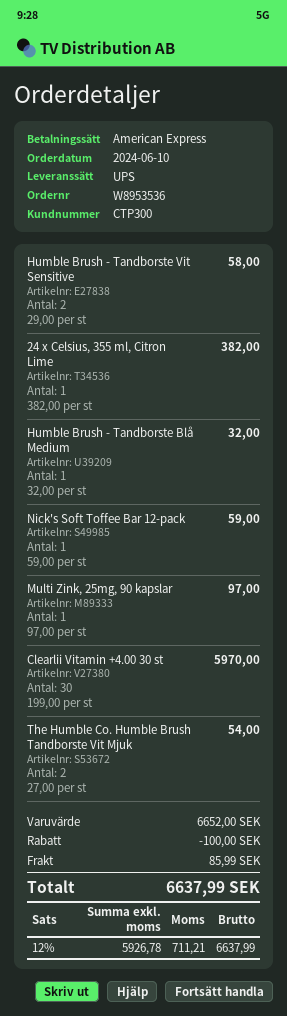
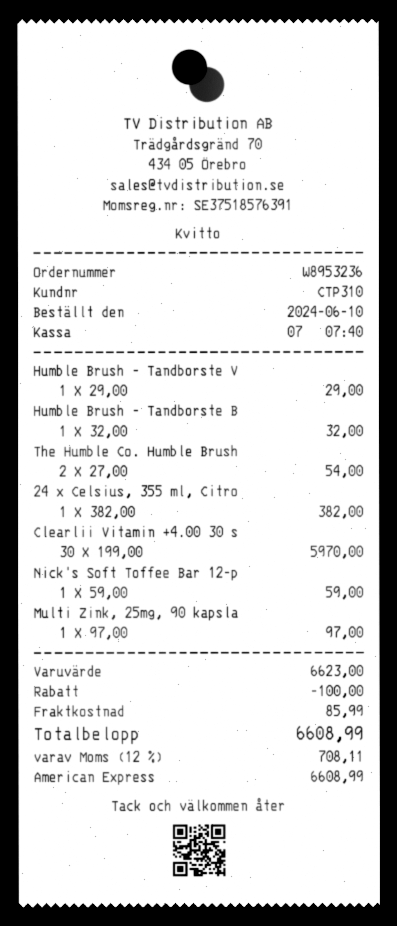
order number: W8953536 -> W8953236
customer number: CTP300 -> CTP310
Humble Brush - Tandborste Vit Sensitive: 2 x 29.00 = 58.00 -> 1 x 29.00 = 29.00
subtotal: 6652.00 -> 6623.00
tax: 12% = 711.21 -> 12% = 708.11
total: 6637.99 -> 6608.99

